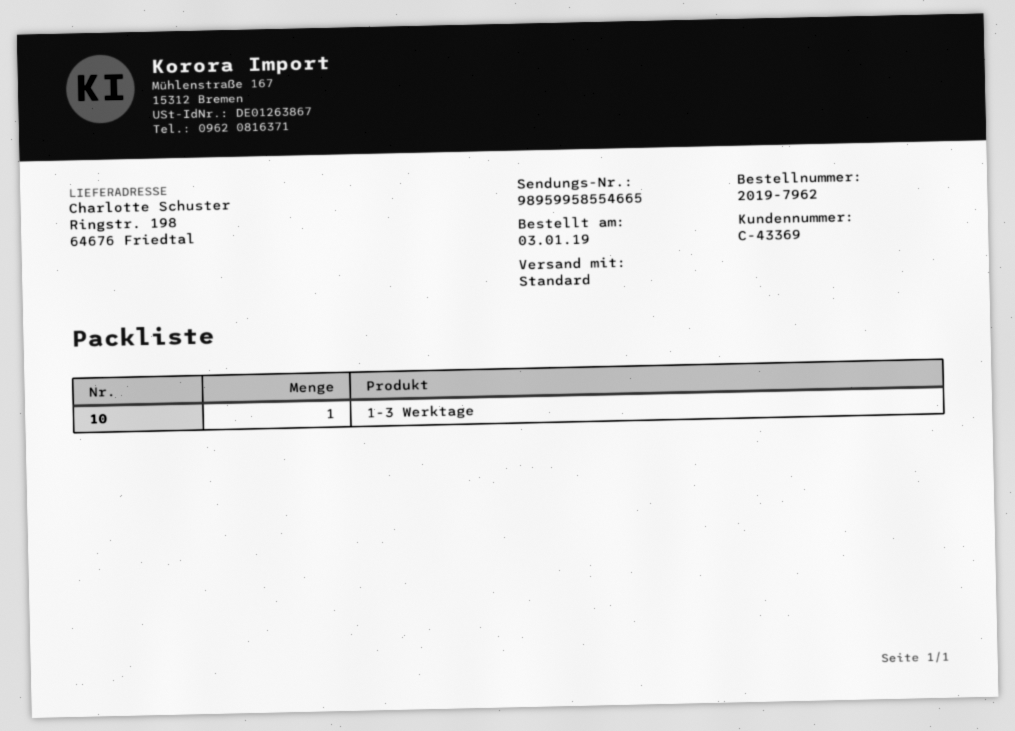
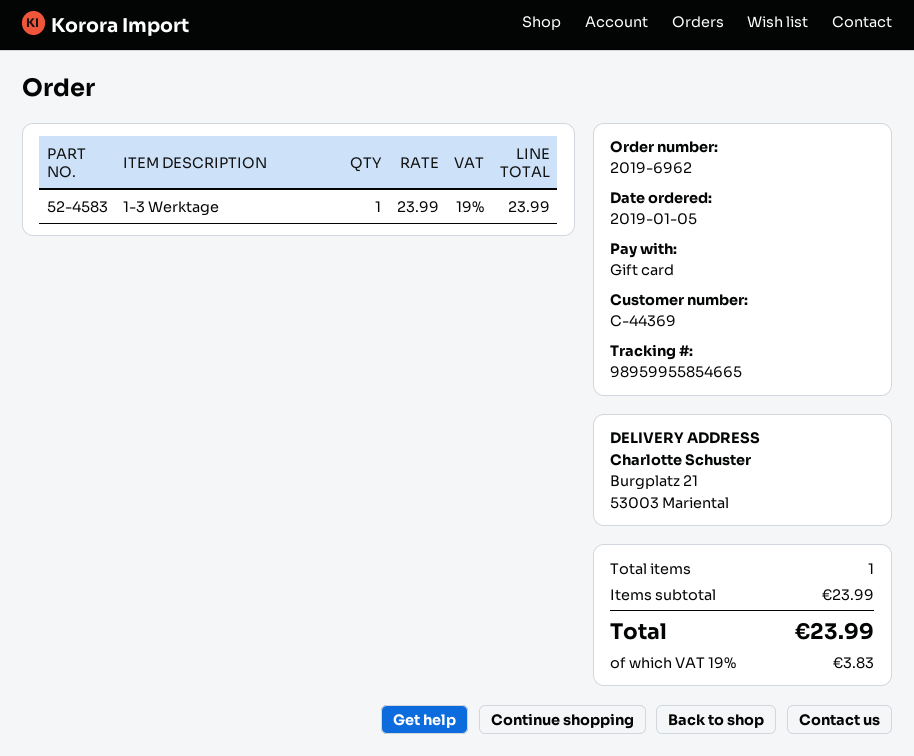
order number: 2019-7962 -> 2019-6962
order date: 2019-01-03 -> 2019-01-05
customer number: C-43369 -> C-44369
tracking number: 98959958554665 -> 98959955854665
ship to: Ringstr. 198, 64676 Friedtal -> Burgplatz 21, 53003 Mariental

